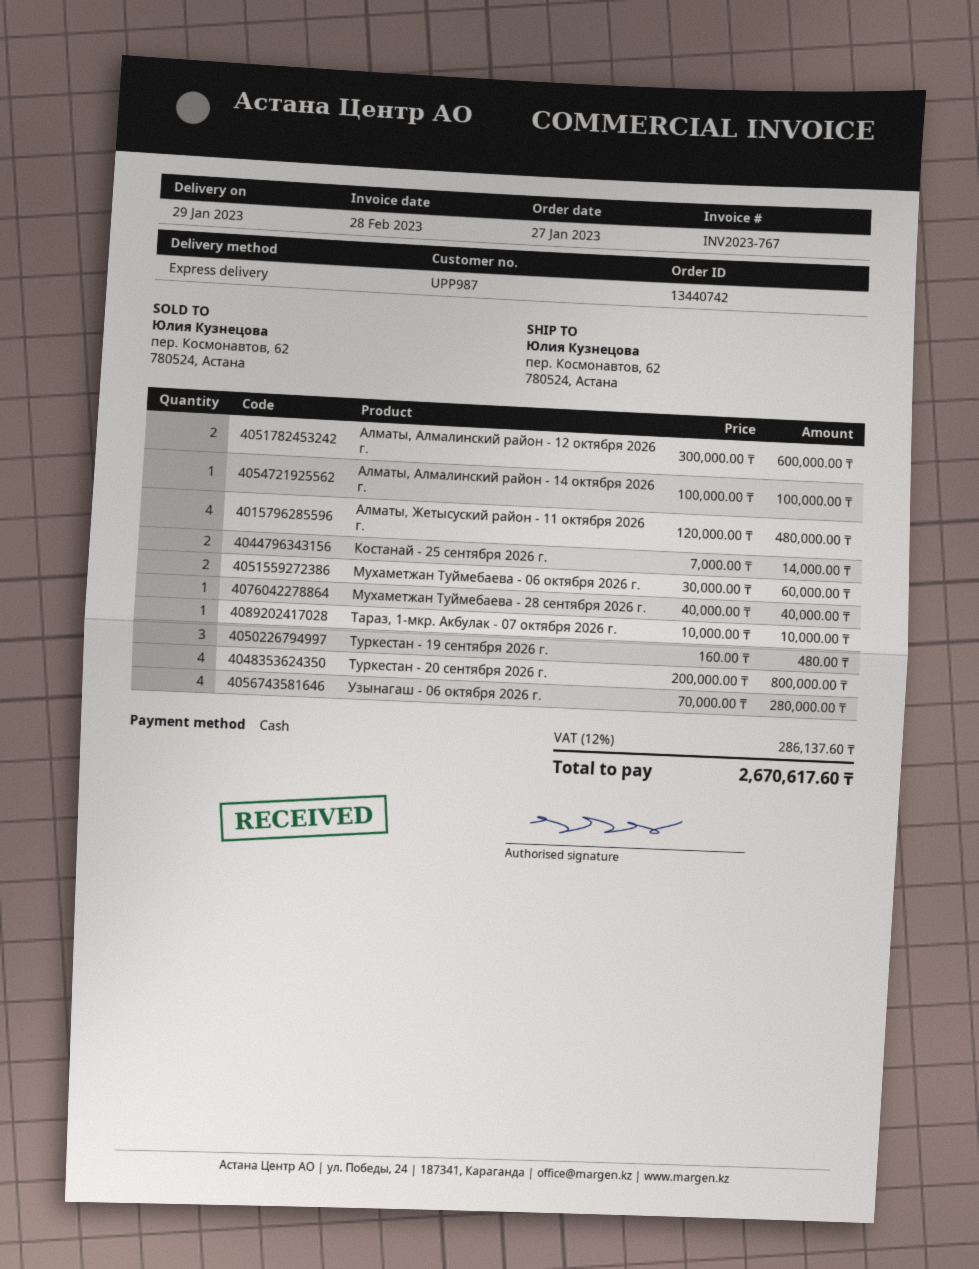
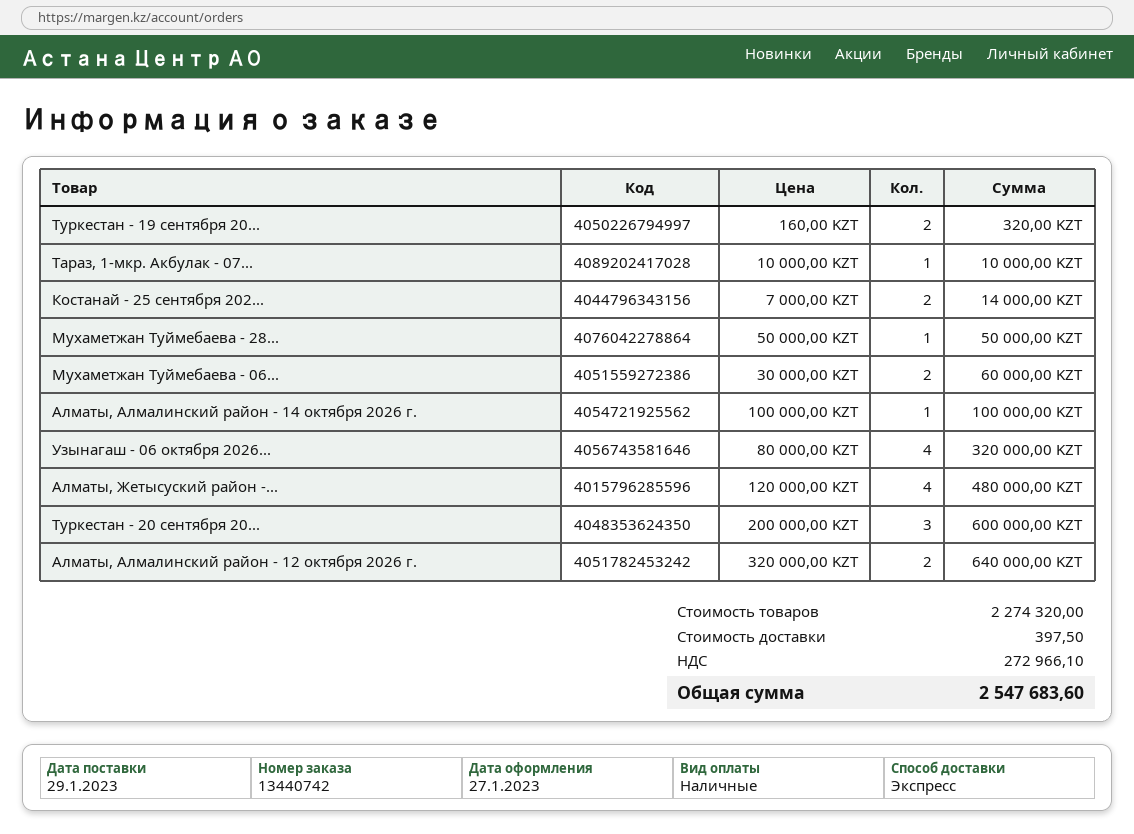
Алматы, Алмалинский район - 12 октября 2026 г.: 2 x 300000.00 = 600000.00 -> 2 x 320000.00 = 640000.00
Мухаметжан Туймебаева - 28 сентября 2026 г.: 1 x 40000.00 = 40000.00 -> 1 x 50000.00 = 50000.00
Туркестан - 19 сентября 2026 г.: 3 x 160.00 = 480.00 -> 2 x 160.00 = 320.00
Туркестан - 20 сентября 2026 г.: 4 x 200000.00 = 800000.00 -> 3 x 200000.00 = 600000.00
Узынагаш - 06 октября 2026 г.: 4 x 70000.00 = 280000.00 -> 4 x 80000.00 = 320000.00
shipping: none -> 397.50
tax: 286137.60 -> 272966.10
total: 2670617.60 -> 2547683.60

